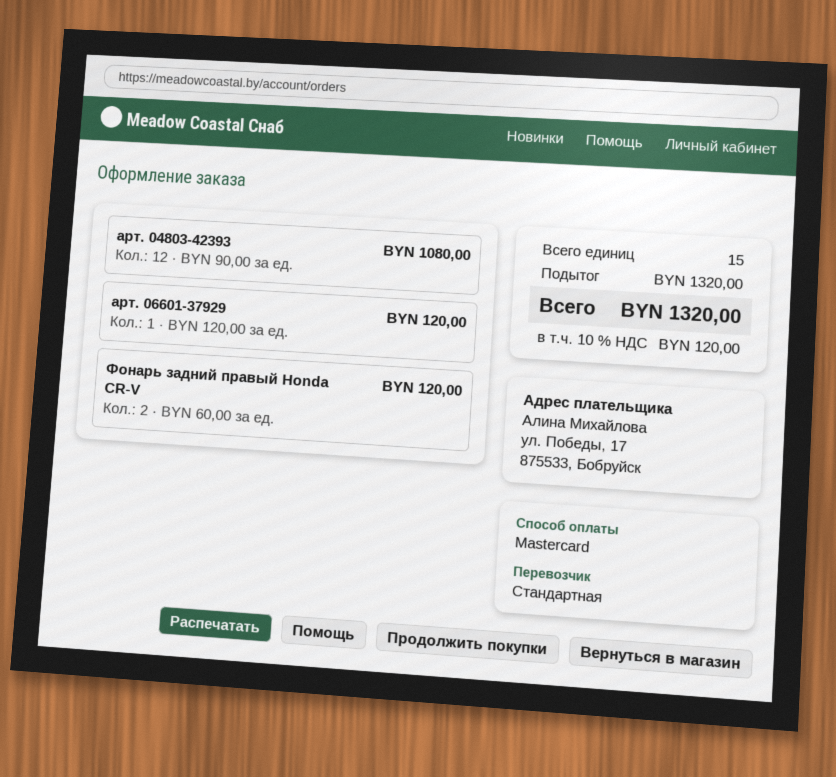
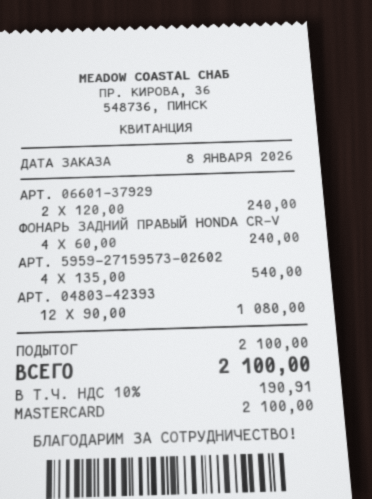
арт. 06601-37929: 1 x 120.00 = 120.00 -> 2 x 120.00 = 240.00
Фонарь задний правый Honda CR-V: 2 x 60.00 = 120.00 -> 4 x 60.00 = 240.00
АРТ. 5959-27159573-02602: none -> 4 x 135.00 = 540.00
subtotal: 1320.00 -> 2100.00
tax: 10% = 120.00 -> 10% = 190.91
total: 1320.00 -> 2100.00

